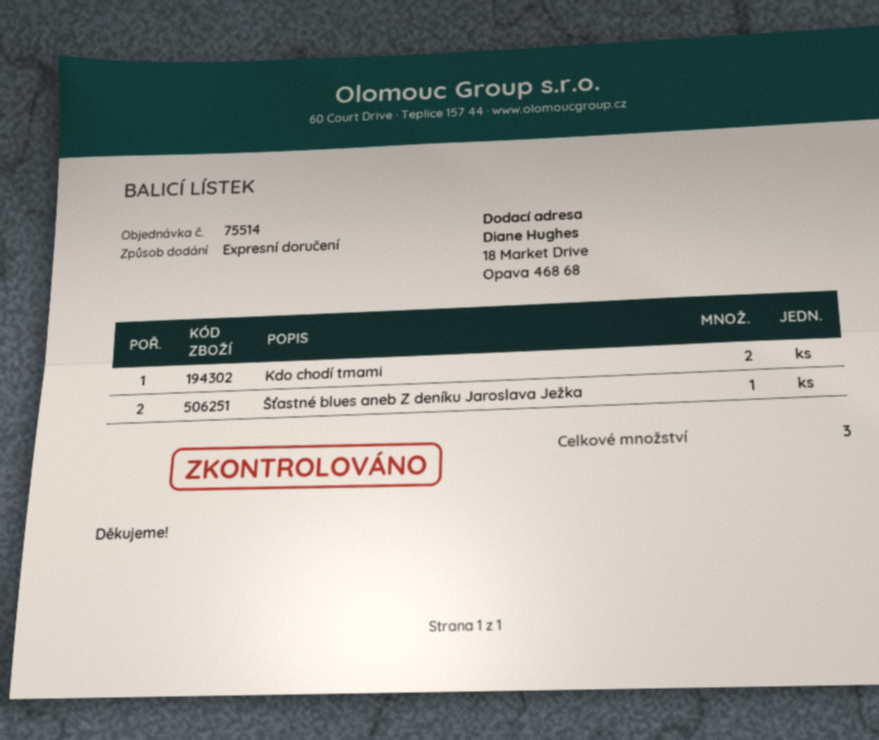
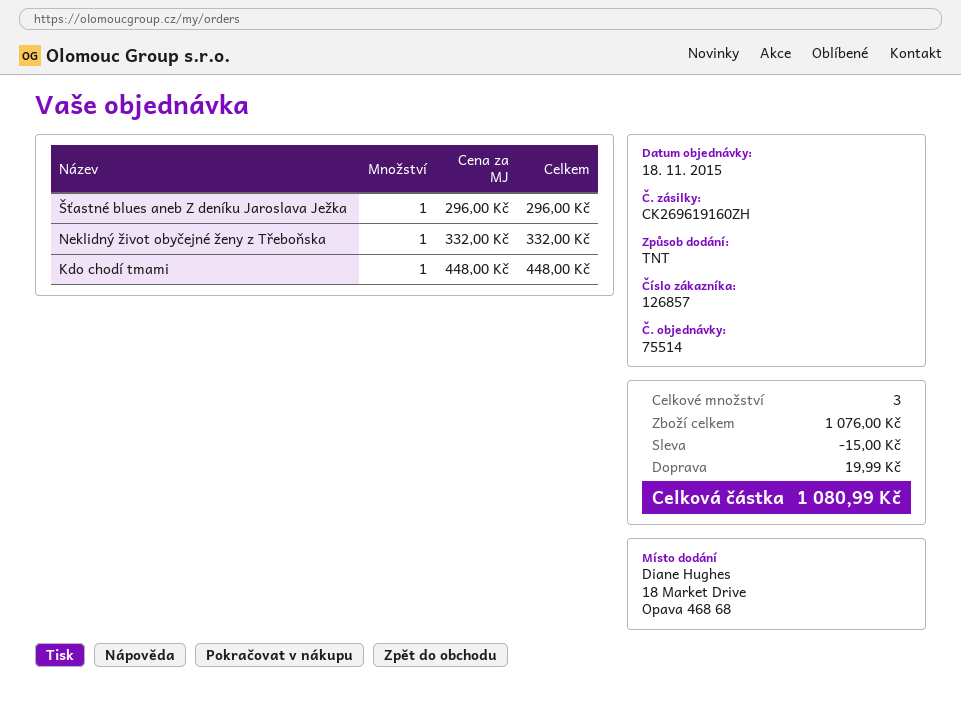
shipping method: express -> TNT
Kdo chodí tmami: 2 -> 1
Neklidný život obyčejné ženy z Třeboňska: none -> 1

